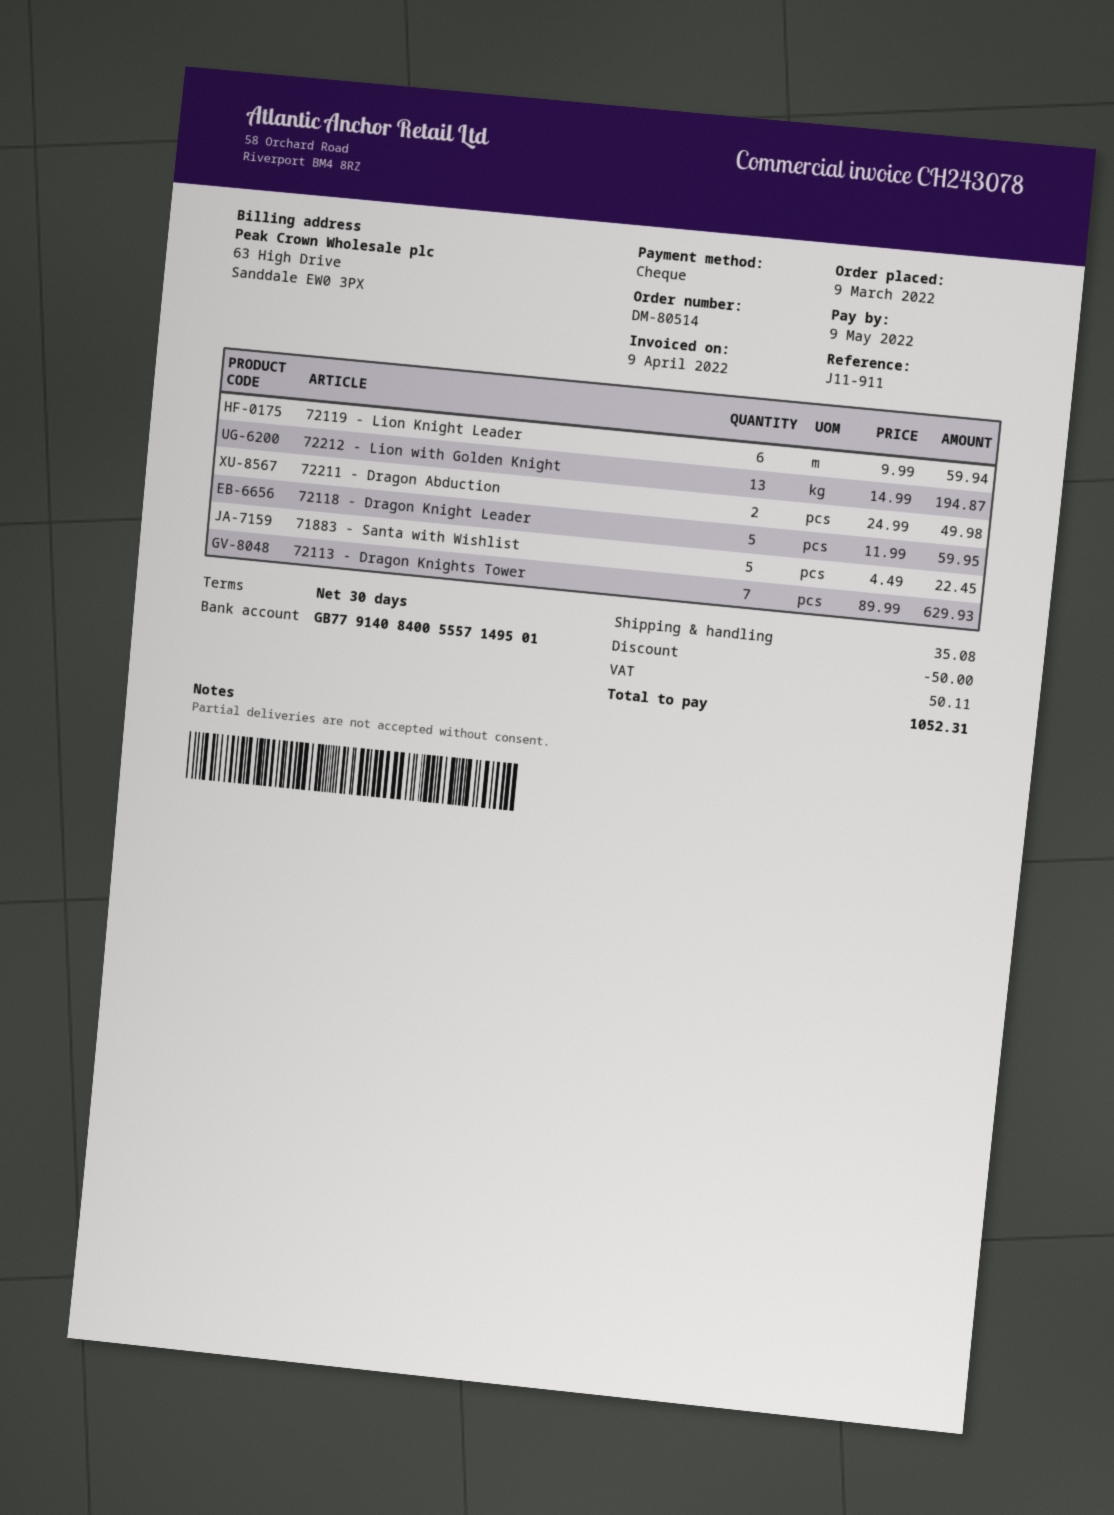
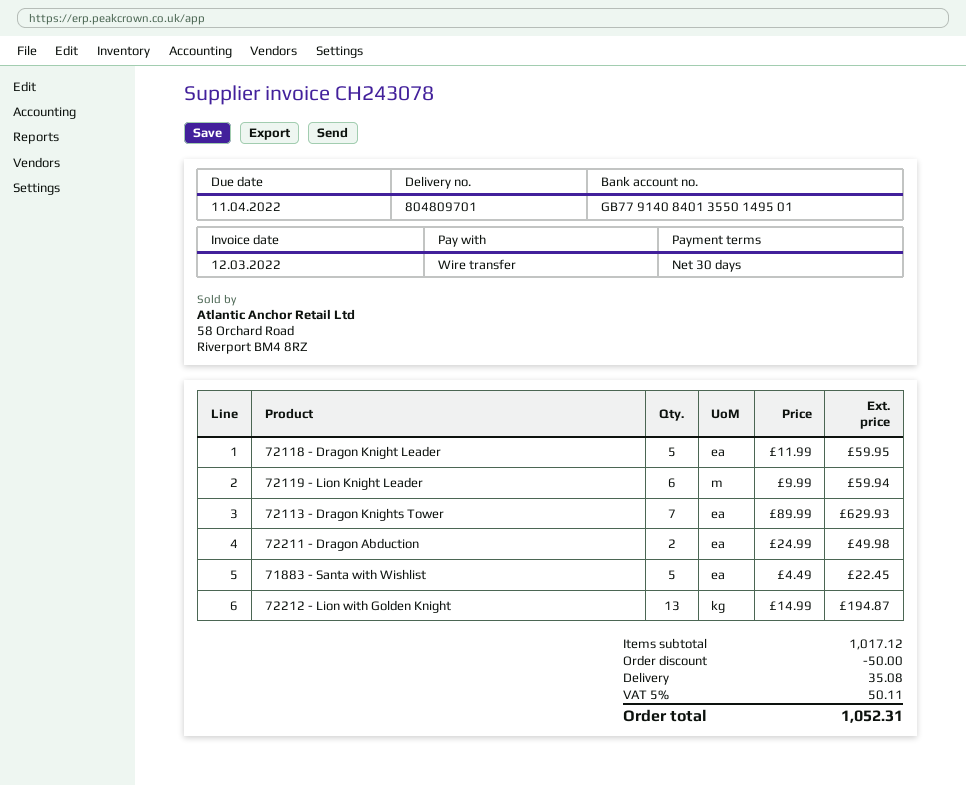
invoice date: 2022-04-09 -> 2022-03-12
due date: 2022-05-09 -> 2022-04-11
payment method: cheque -> bank transfer
bank account: GB77914084005557149501 -> GB77914084013550149501

